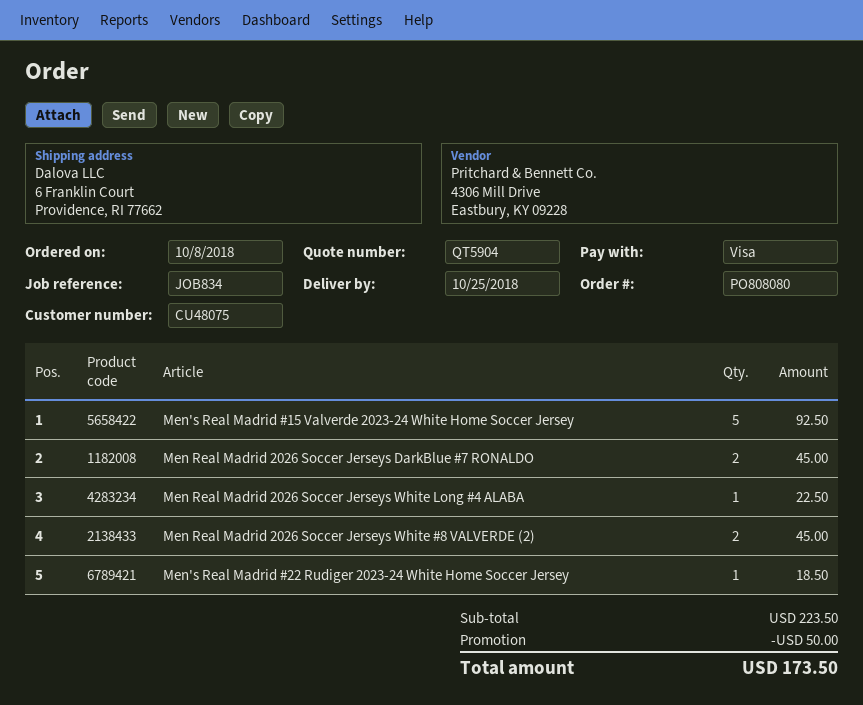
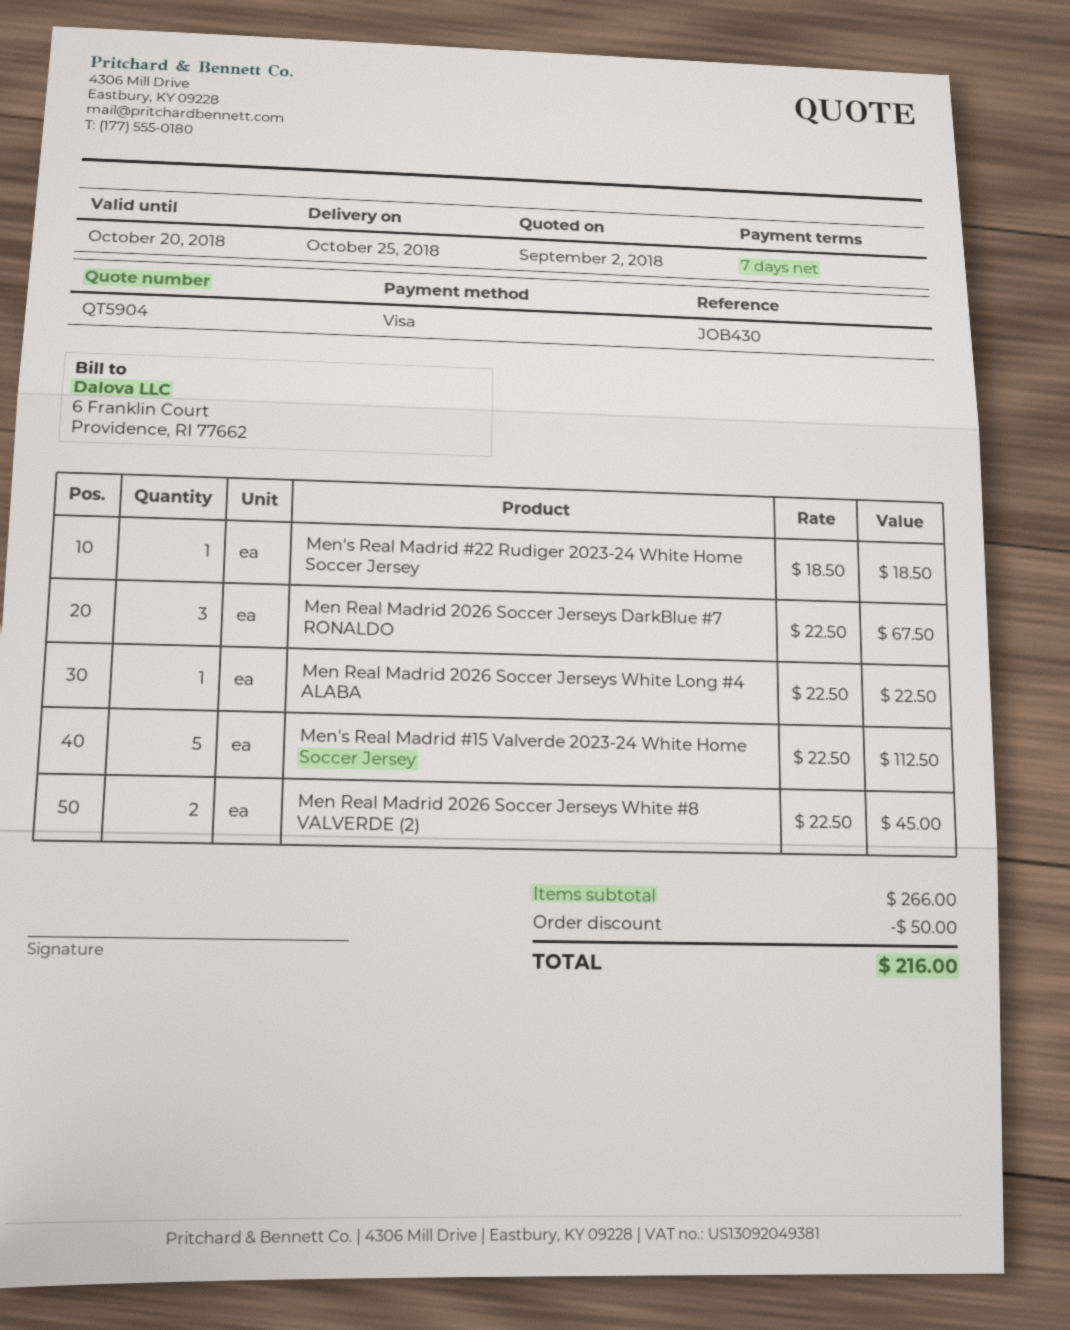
reference: JOB834 -> JOB430
Men's Real Madrid #15 Valverde 2023-24 White Home Soccer Jersey: 5 for 92.50 -> 5 for 112.50
Men Real Madrid 2026 Soccer Jerseys DarkBlue #7 RONALDO: 2 for 45.00 -> 3 for 67.50
subtotal: 223.50 -> 266.00
total: 173.50 -> 216.00

